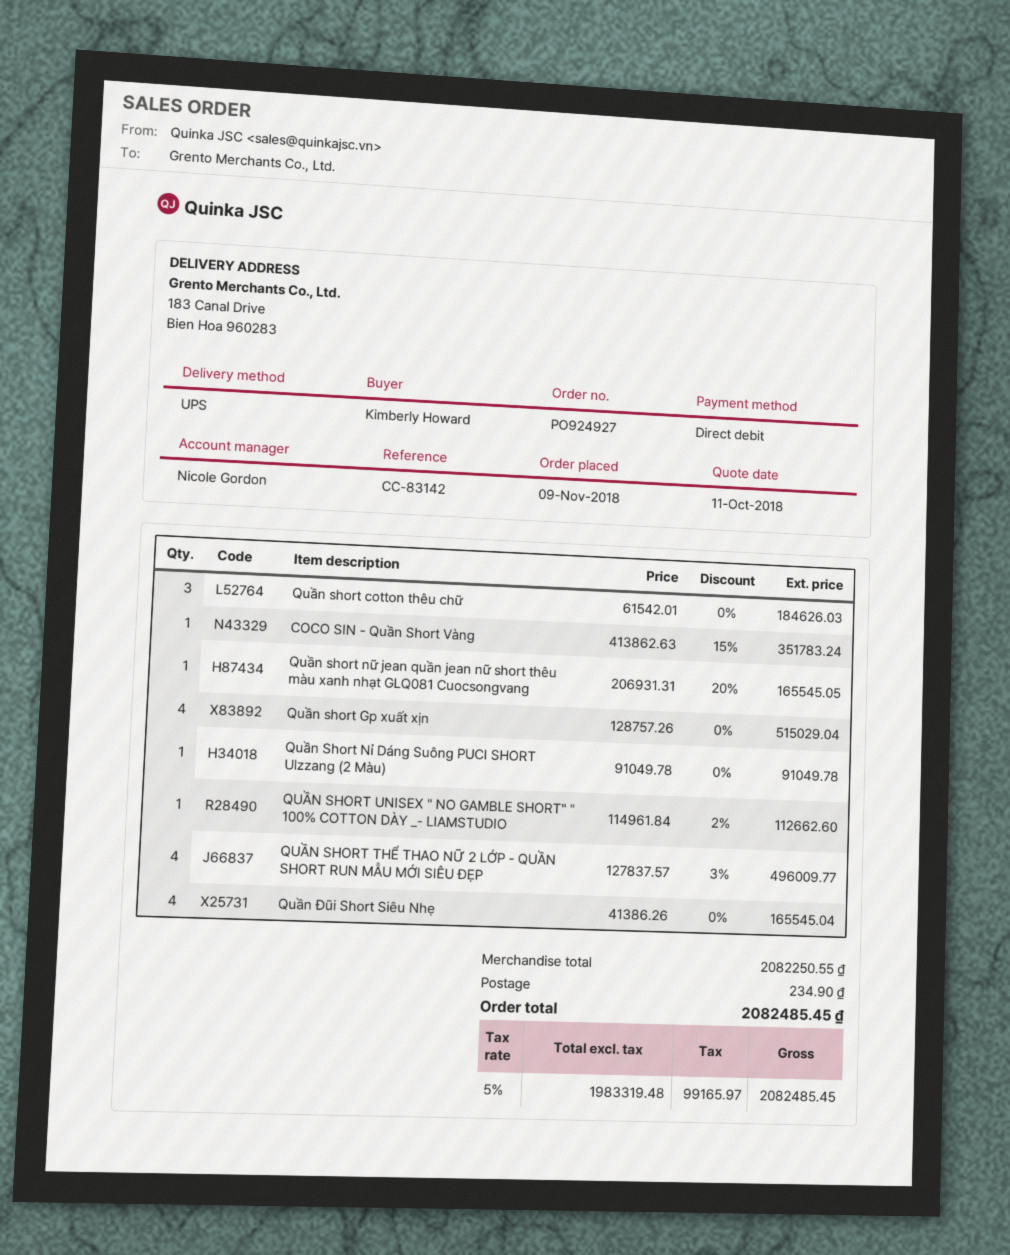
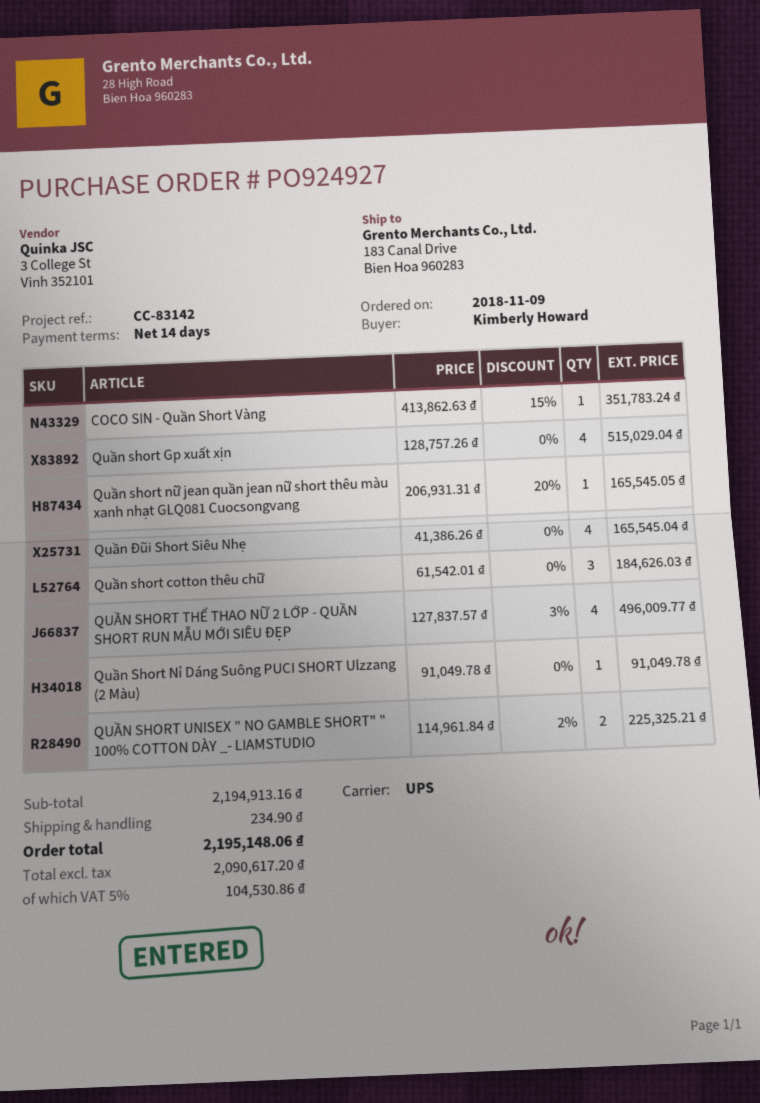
QUẦN SHORT UNISEX " NO GAMBLE SHORT" " 100% COTTON DÀY _- LIAMSTUDIO: 1 x 114961.84 - 2% = 112662.60 -> 2 x 114961.84 - 2% = 225325.21
subtotal: 2082250.55 -> 2194913.16
net: 1983319.48 -> 2090617.20
tax: 5% = 99165.97 -> 5% = 104530.86
total: 2082485.45 -> 2195148.06

